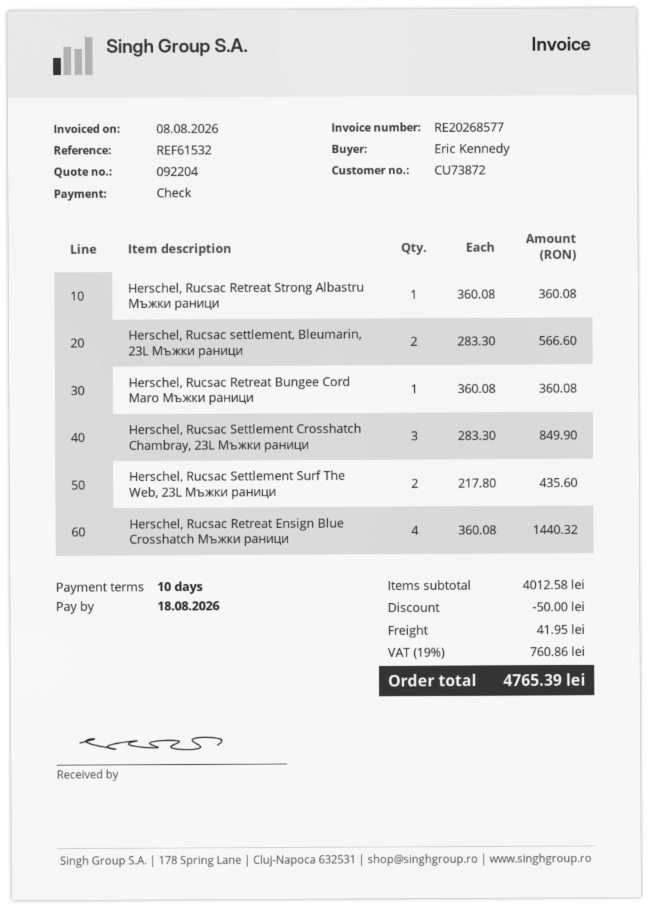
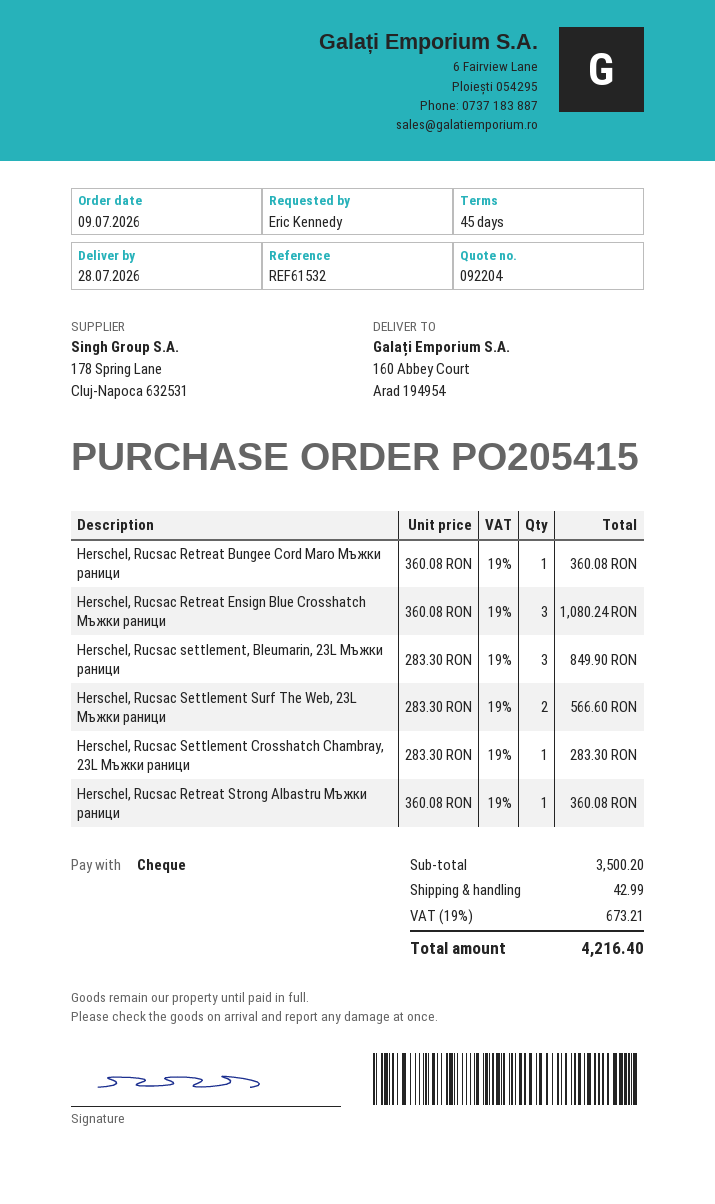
payment terms: 10 days -> 45 days
Herschel, Rucsac settlement, Bleumarin, 23L Мъжки раници: 2 x 283.30 = 566.60 -> 3 x 283.30 = 849.90
Herschel, Rucsac Settlement Crosshatch Chambray, 23L Мъжки раници: 3 x 283.30 = 849.90 -> 1 x 283.30 = 283.30
Herschel, Rucsac Settlement Surf The Web, 23L Мъжки раници: 2 x 217.80 = 435.60 -> 2 x 283.30 = 566.60
Herschel, Rucsac Retreat Ensign Blue Crosshatch Мъжки раници: 4 x 360.08 = 1440.32 -> 3 x 360.08 = 1080.24
subtotal: 4012.58 -> 3500.20
discount: 50.00 -> none
shipping: 41.95 -> 42.99
tax: 19% = 760.86 -> 19% = 673.21
total: 4765.39 -> 4216.40

